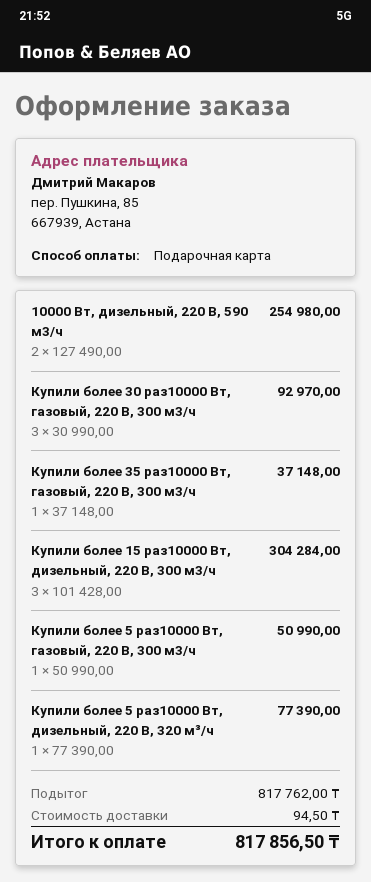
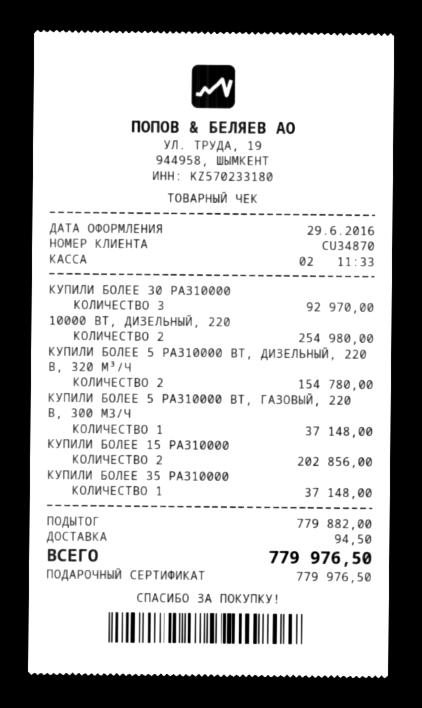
Купили более 15 раз10000 Вт, дизельный, 220 В, 300 м3/ч: 3 for 304284.00 -> 2 for 202856.00
Купили более 5 раз10000 Вт, газовый, 220 В, 300 м3/ч: 1 for 50990.00 -> 1 for 37148.00
Купили более 5 раз10000 Вт, дизельный, 220 В, 320 м³/ч: 1 for 77390.00 -> 2 for 154780.00
subtotal: 817762.00 -> 779882.00
total: 817856.50 -> 779976.50

